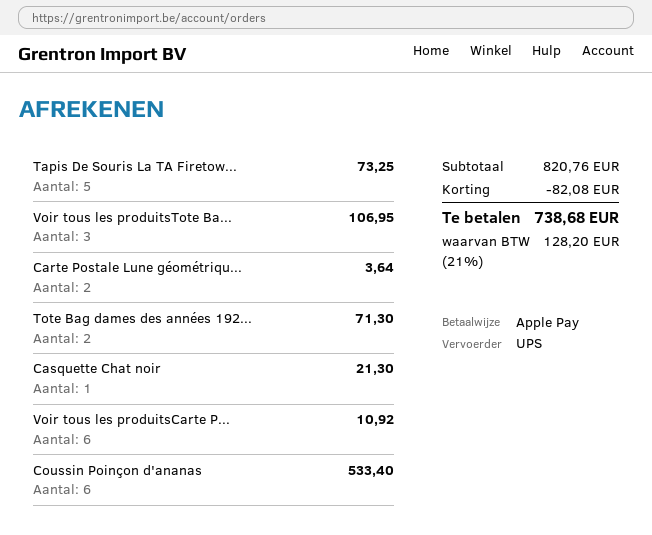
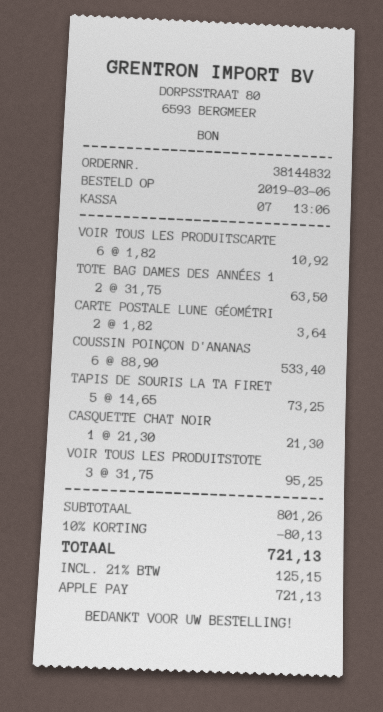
Voir tous les produitsTote Ba...: 3 for 106.95 -> 3 for 95.25
Tote Bag dames des années 192...: 2 for 71.30 -> 2 for 63.50
subtotal: 820.76 -> 801.26
discount: 82.08 -> 80.13
tax: 21% = 128.20 -> 21% = 125.15
total: 738.68 -> 721.13

